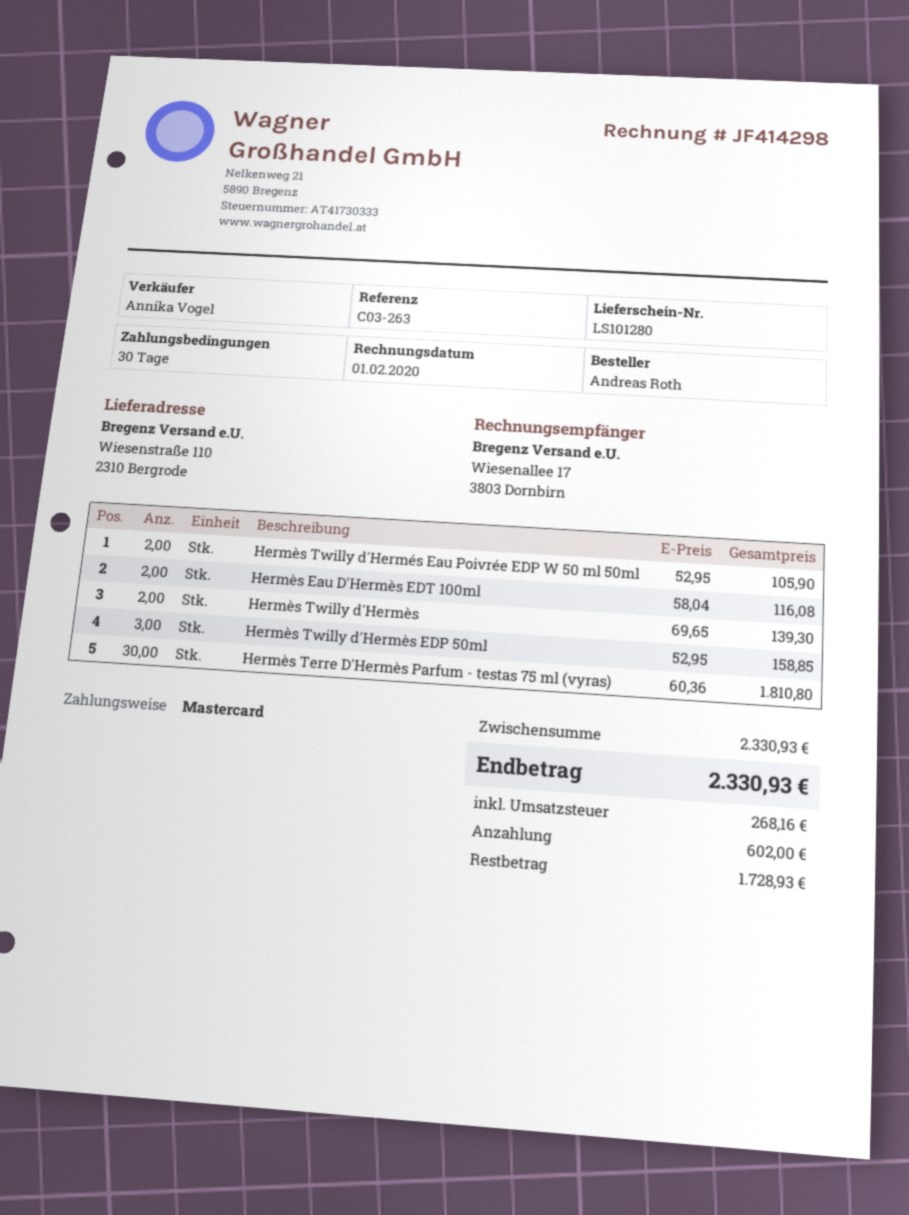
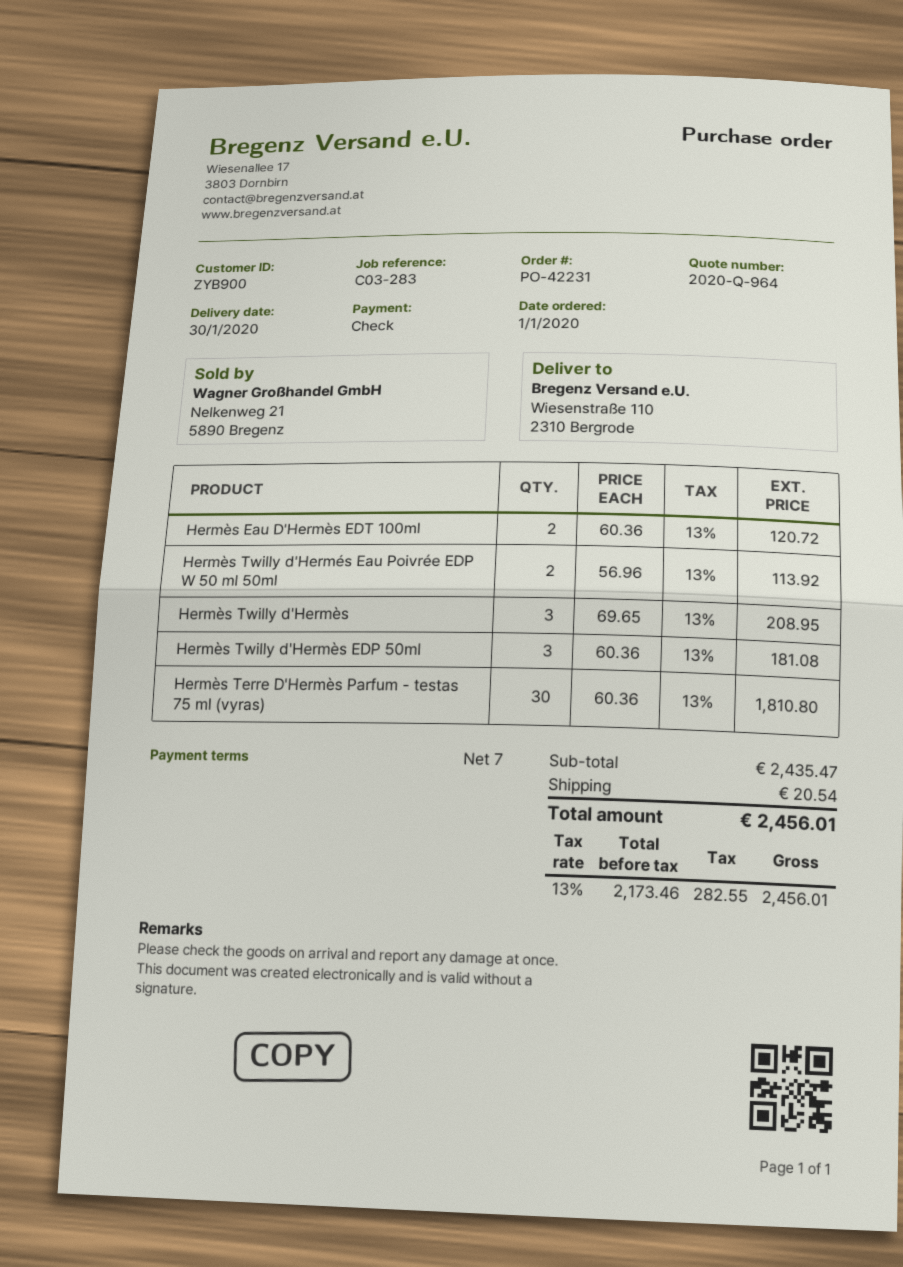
payment terms: 30 days -> 7 days
reference: C03-263 -> C03-283
payment method: Mastercard -> cheque
Hermès Twilly d'Hermés Eau Poivrée EDP W 50 ml 50ml: 2 x 52.95 = 105.90 -> 2 x 56.96 = 113.92
Hermès Eau D'Hermès EDT 100ml: 2 x 58.04 = 116.08 -> 2 x 60.36 = 120.72
Hermès Twilly d'Hermès: 2 x 69.65 = 139.30 -> 3 x 69.65 = 208.95
Hermès Twilly d'Hermès EDP 50ml: 3 x 52.95 = 158.85 -> 3 x 60.36 = 181.08
subtotal: 2330.93 -> 2435.47
shipping: none -> 20.54
tax: 268.16 -> 282.55
total: 2330.93 -> 2456.01

